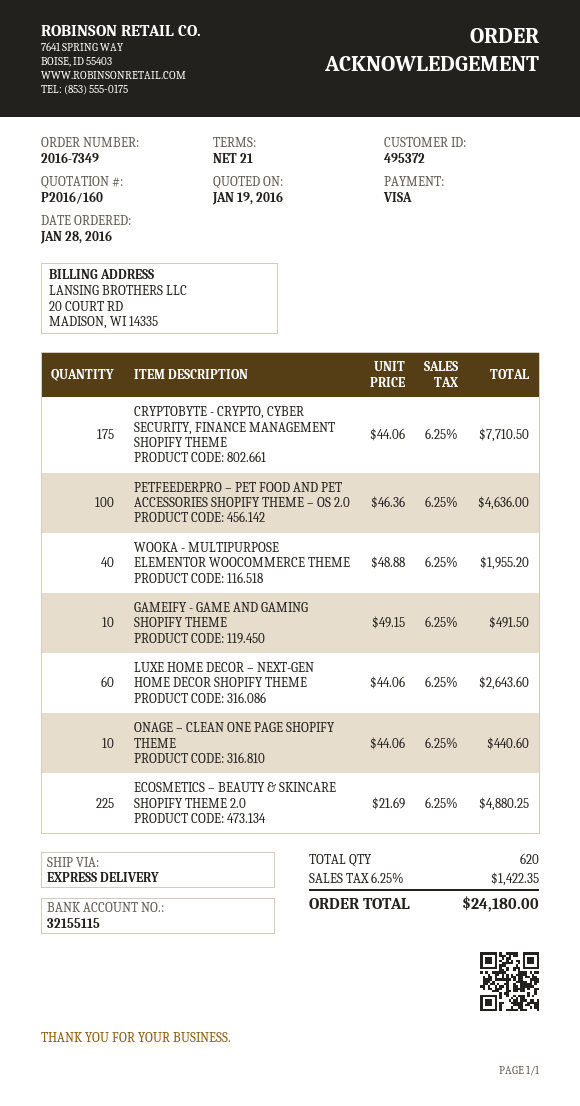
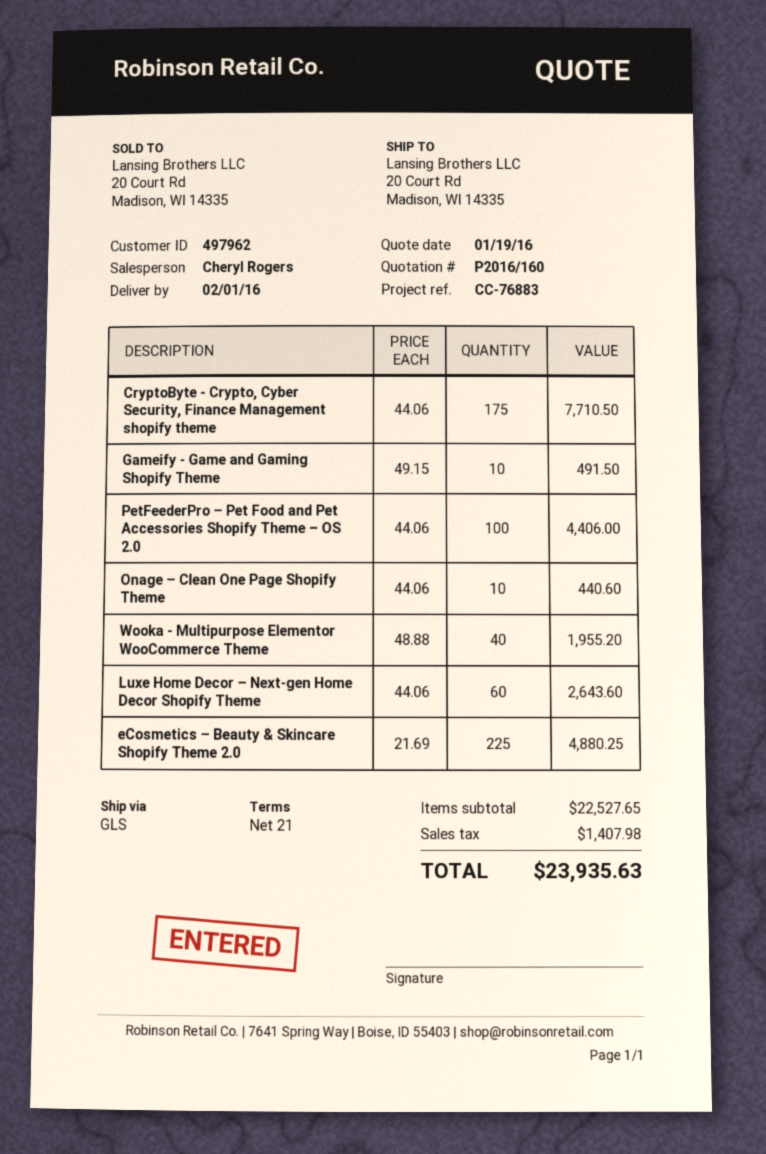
customer number: 495372 -> 497962
shipping method: express -> GLS
PETFEEDERPRO – PET FOOD AND PET ACCESSORIES SHOPIFY THEME – OS 2.0: 100 x 46.36 = 4636.00 -> 100 x 44.06 = 4406.00
tax: 1422.35 -> 1407.98
total: 24180.00 -> 23935.63

